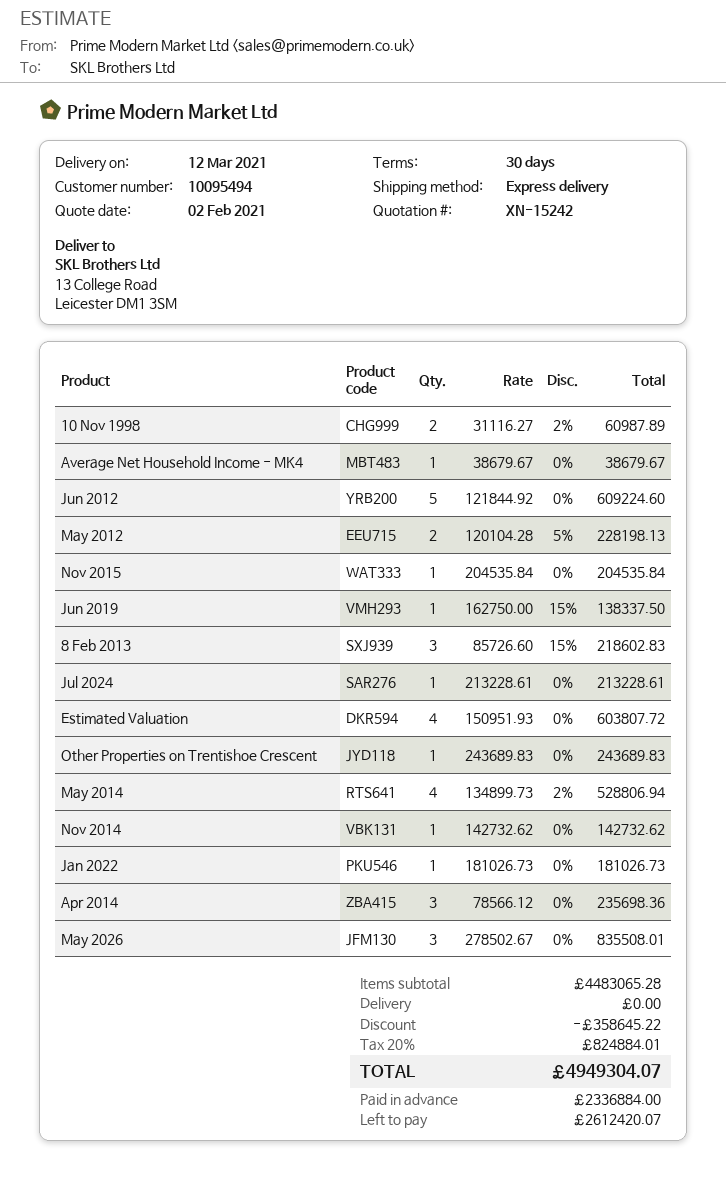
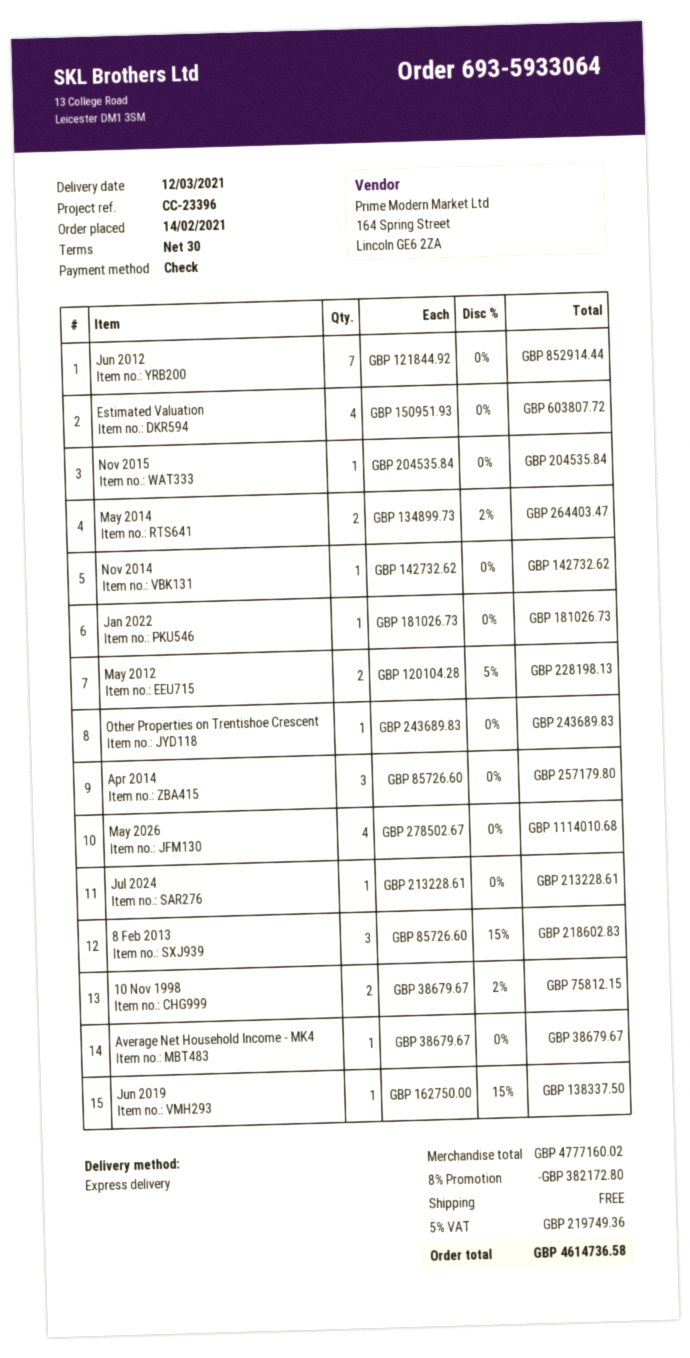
10 Nov 1998: 2 x 31116.27 - 2% = 60987.89 -> 2 x 38679.67 - 2% = 75812.15
Jun 2012: 5 x 121844.92 = 609224.60 -> 7 x 121844.92 = 852914.44
May 2014: 4 x 134899.73 - 2% = 528806.94 -> 2 x 134899.73 - 2% = 264403.47
Apr 2014: 3 x 78566.12 = 235698.36 -> 3 x 85726.60 = 257179.80
May 2026: 3 x 278502.67 = 835508.01 -> 4 x 278502.67 = 1114010.68
subtotal: 4483065.28 -> 4777160.02
discount: 358645.22 -> 382172.80
tax: 20% = 824884.01 -> 5% = 219749.36
total: 4949304.07 -> 4614736.58

